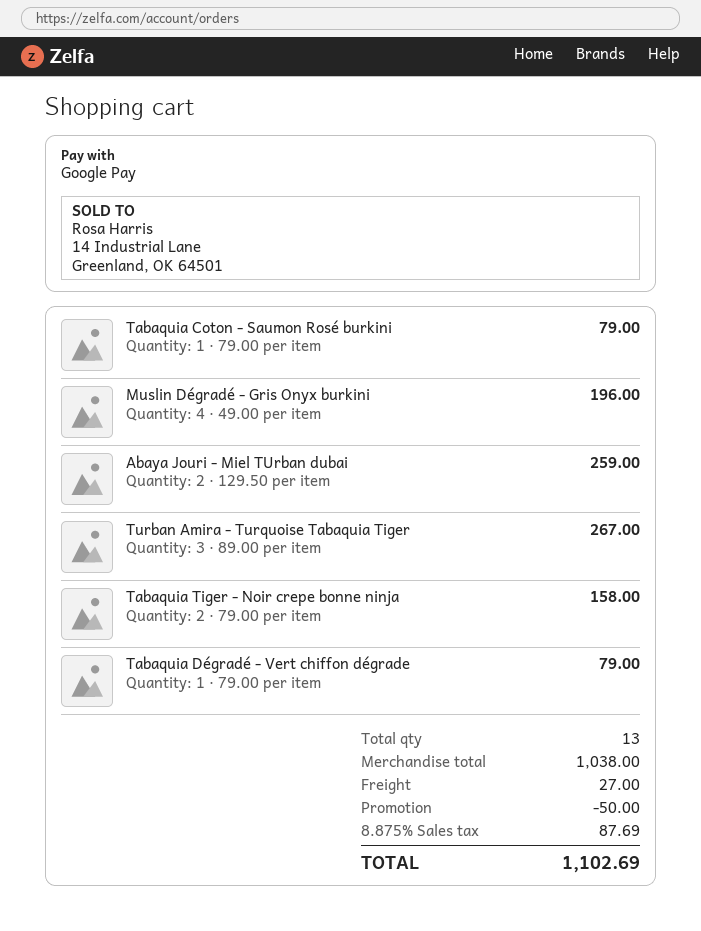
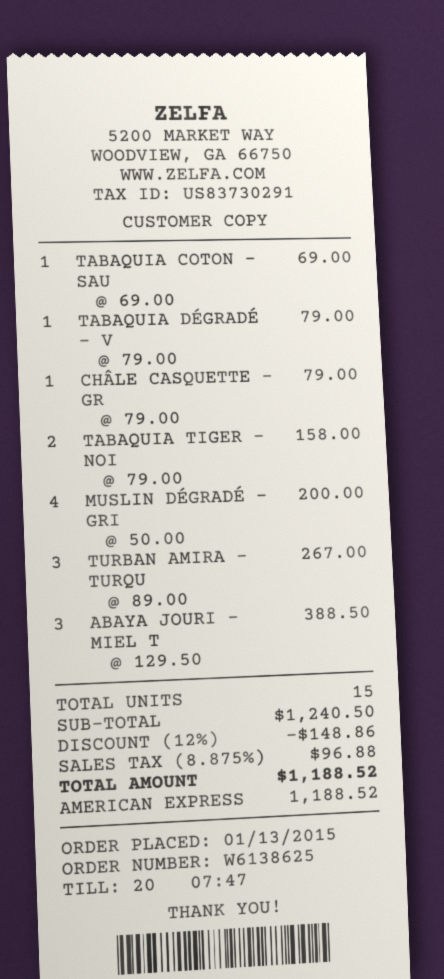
payment method: Google Pay -> American Express
Tabaquia Coton - Saumon Rosé burkini: 1 x 79.00 = 79.00 -> 1 x 69.00 = 69.00
Muslin Dégradé - Gris Onyx burkini: 4 x 49.00 = 196.00 -> 4 x 50.00 = 200.00
Abaya Jouri - Miel TUrban dubai: 2 x 129.50 = 259.00 -> 3 x 129.50 = 388.50
CHÂLE CASQUETTE - GR: none -> 1 x 79.00 = 79.00
total quantity: 13 -> 15
subtotal: 1038.00 -> 1240.50
discount: 50.00 -> 148.86
shipping: 27.00 -> none
tax: 8.875% = 87.69 -> 8.875% = 96.88
total: 1102.69 -> 1188.52

